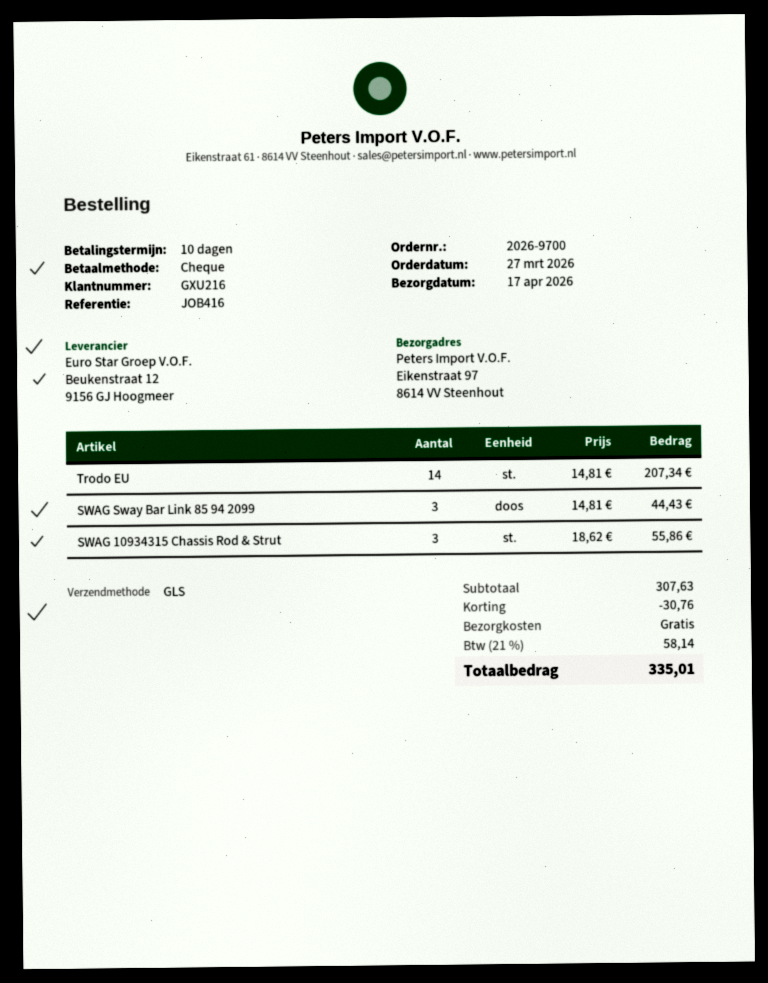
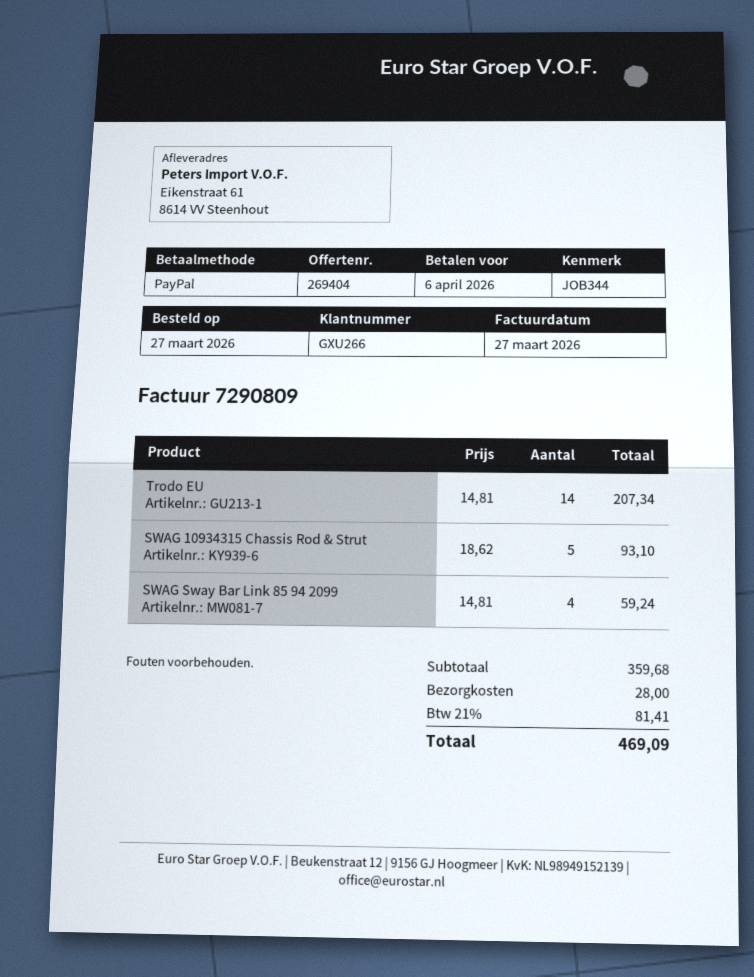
customer number: GXU216 -> GXU266
reference: JOB416 -> JOB344
payment method: cheque -> PayPal
ship to: Eikenstraat 97, 8614 VV Steenhout -> Eikenstraat 61, 8614 VV Steenhout
SWAG Sway Bar Link 85 94 2099: 3 x 14.81 = 44.43 -> 4 x 14.81 = 59.24
SWAG 10934315 Chassis Rod & Strut: 3 x 18.62 = 55.86 -> 5 x 18.62 = 93.10
subtotal: 307.63 -> 359.68
discount: 30.76 -> none
shipping: 0.00 -> 28.00
tax: 21% = 58.14 -> 21% = 81.41
total: 335.01 -> 469.09

